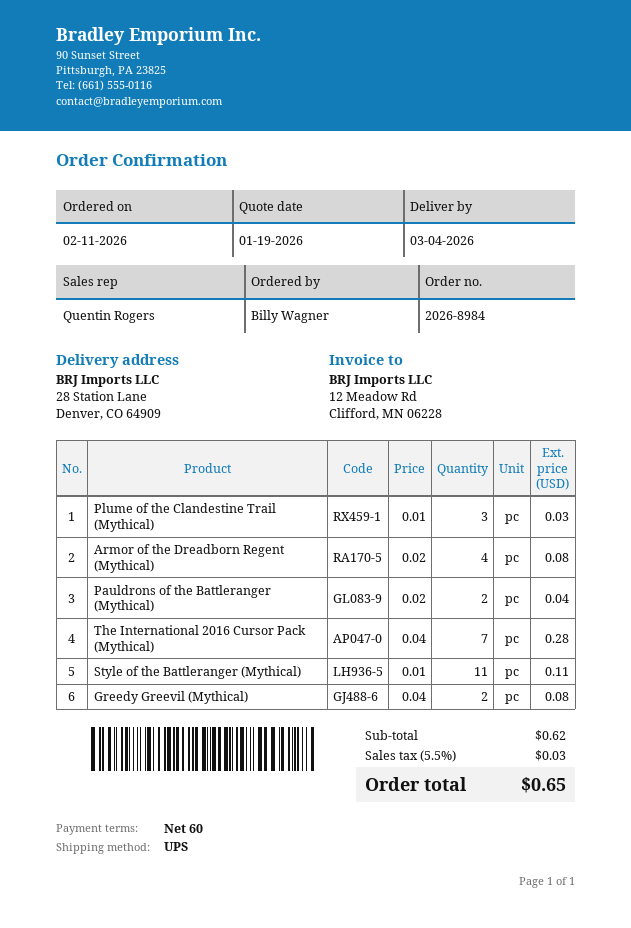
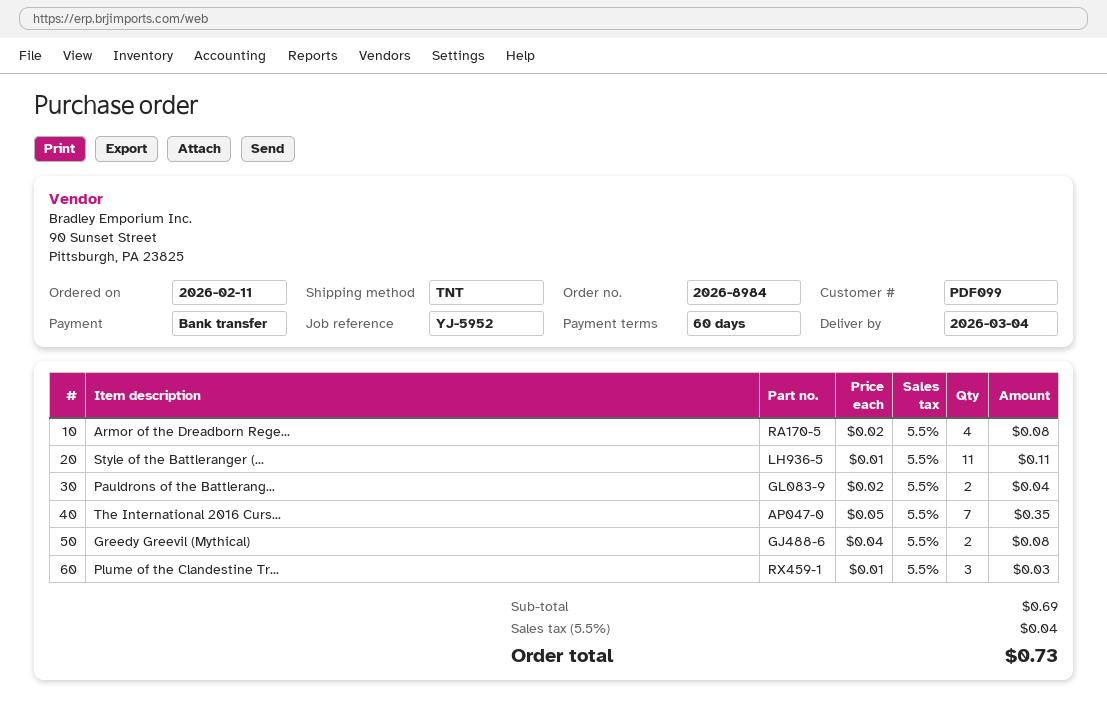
shipping method: UPS -> TNT
The International 2016 Cursor Pack (Mythical): 7 x 0.04 = 0.28 -> 7 x 0.05 = 0.35
subtotal: 0.62 -> 0.69
tax: 5.5% = 0.03 -> 5.5% = 0.04
total: 0.65 -> 0.73

